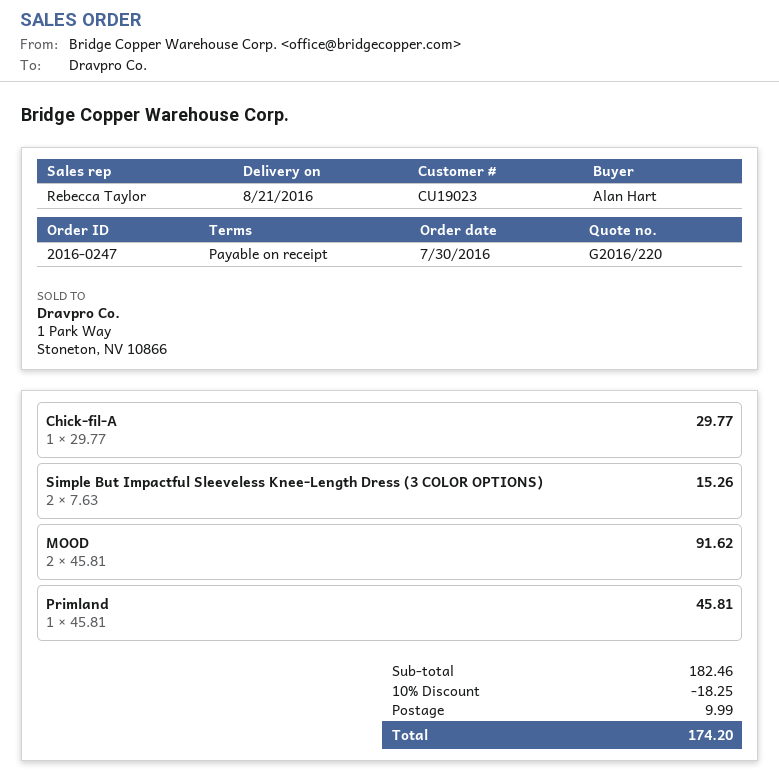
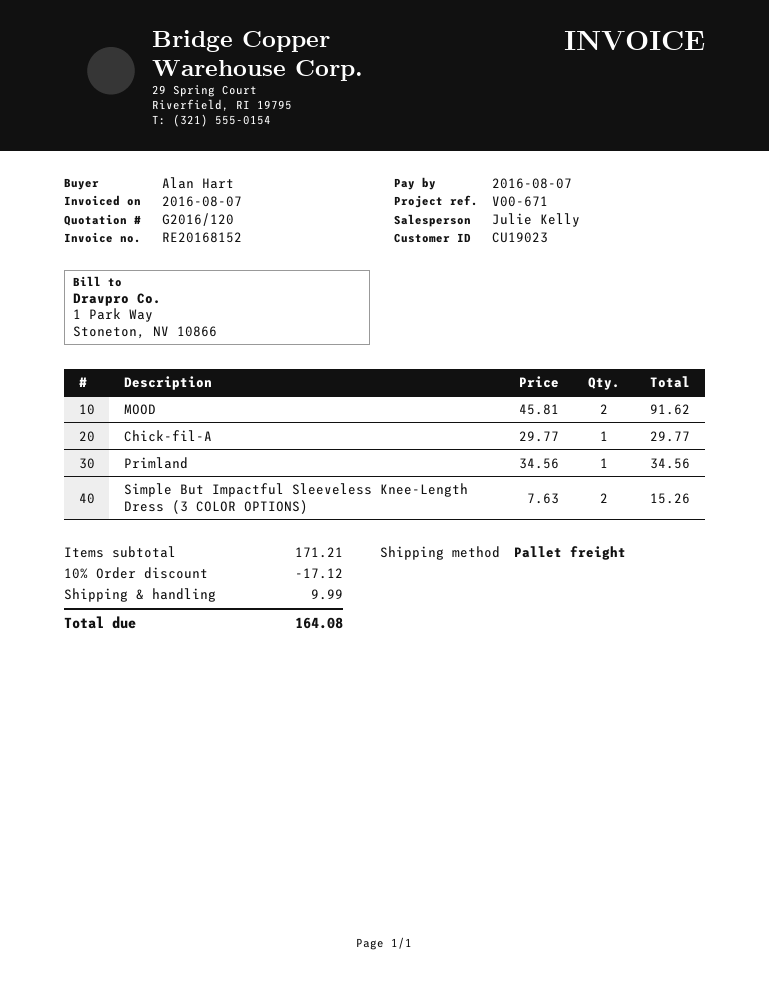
quote number: G2016/220 -> G2016/120
sales rep: Rebecca Taylor -> Julie Kelly
Primland: 1 x 45.81 = 45.81 -> 1 x 34.56 = 34.56
subtotal: 182.46 -> 171.21
discount: 10% = 18.25 -> 10% = 17.12
total: 174.20 -> 164.08

